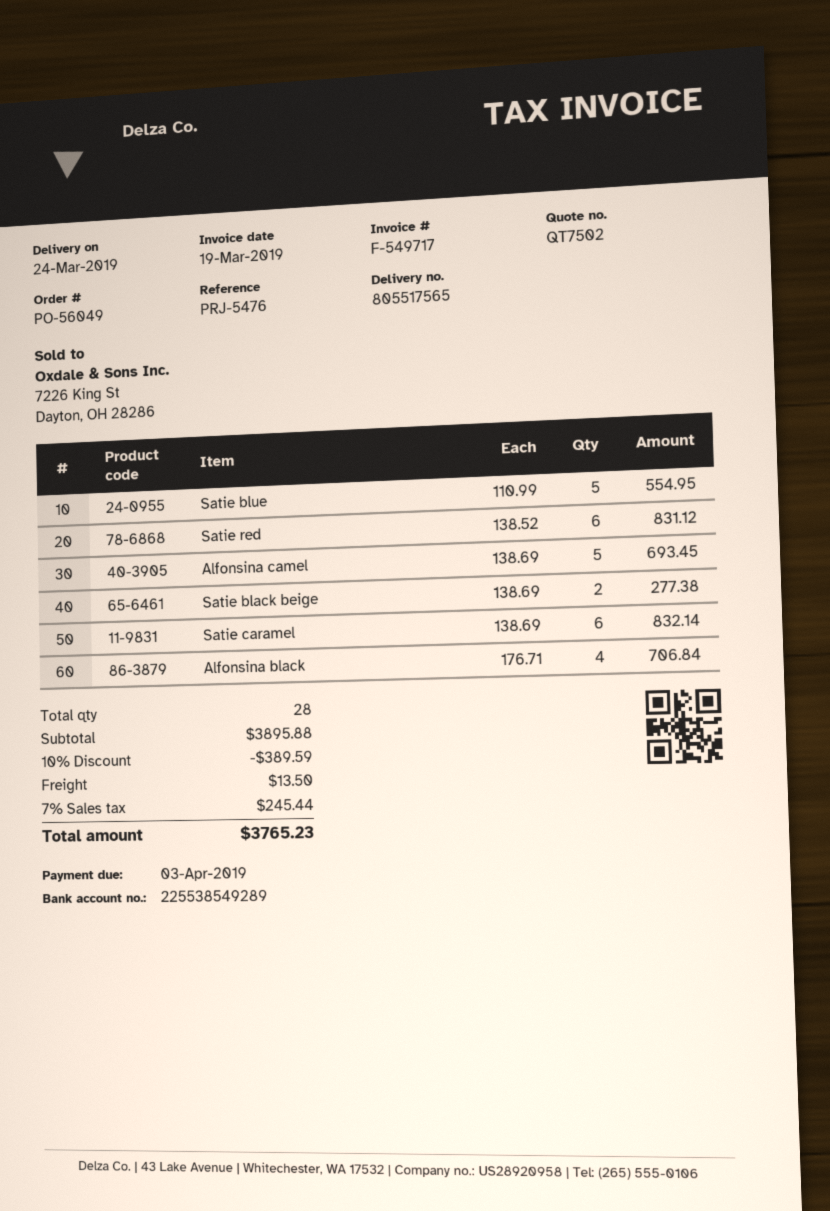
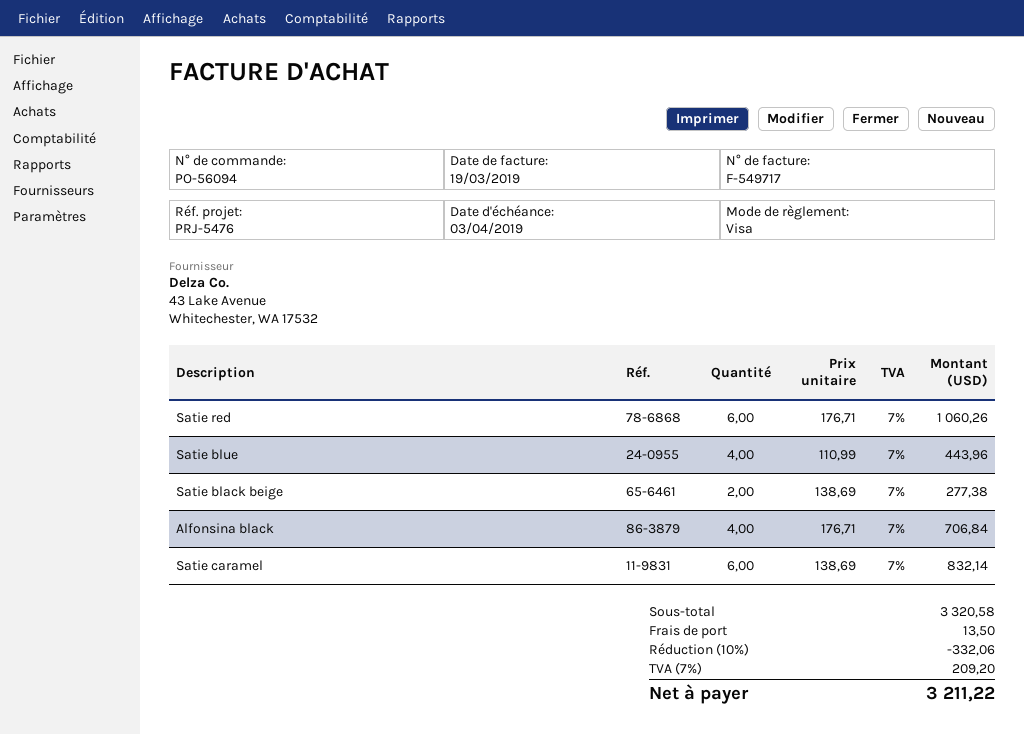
order number: PO-56049 -> PO-56094
Satie blue: 5 x 110.99 = 554.95 -> 4 x 110.99 = 443.96
Satie red: 6 x 138.52 = 831.12 -> 6 x 176.71 = 1060.26
Alfonsina camel: 5 x 138.69 = 693.45 -> none
subtotal: 3895.88 -> 3320.58
discount: 10% = 389.59 -> 10% = 332.06
tax: 7% = 245.44 -> 7% = 209.20
total: 3765.23 -> 3211.22

